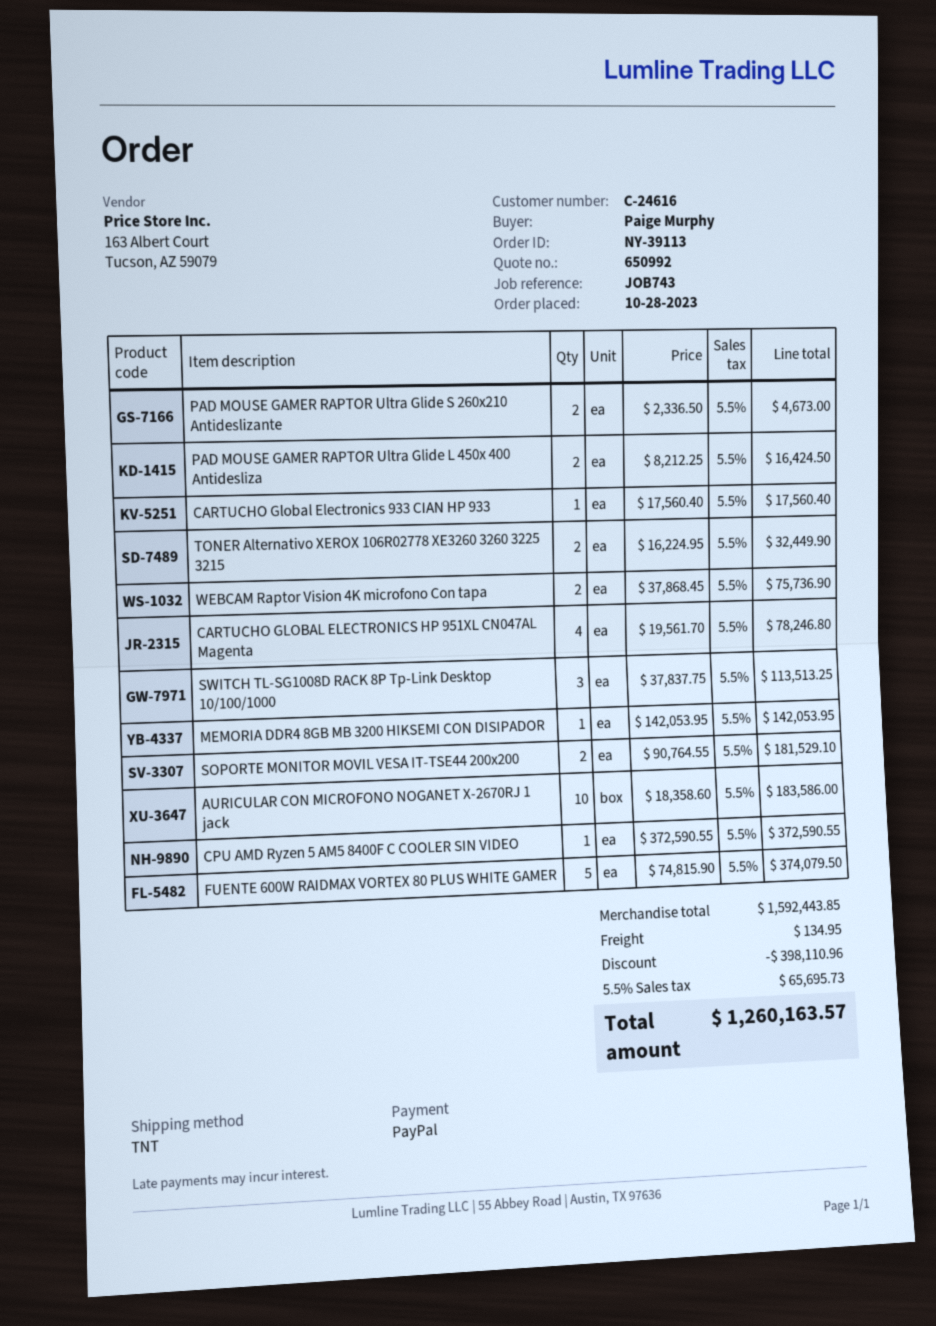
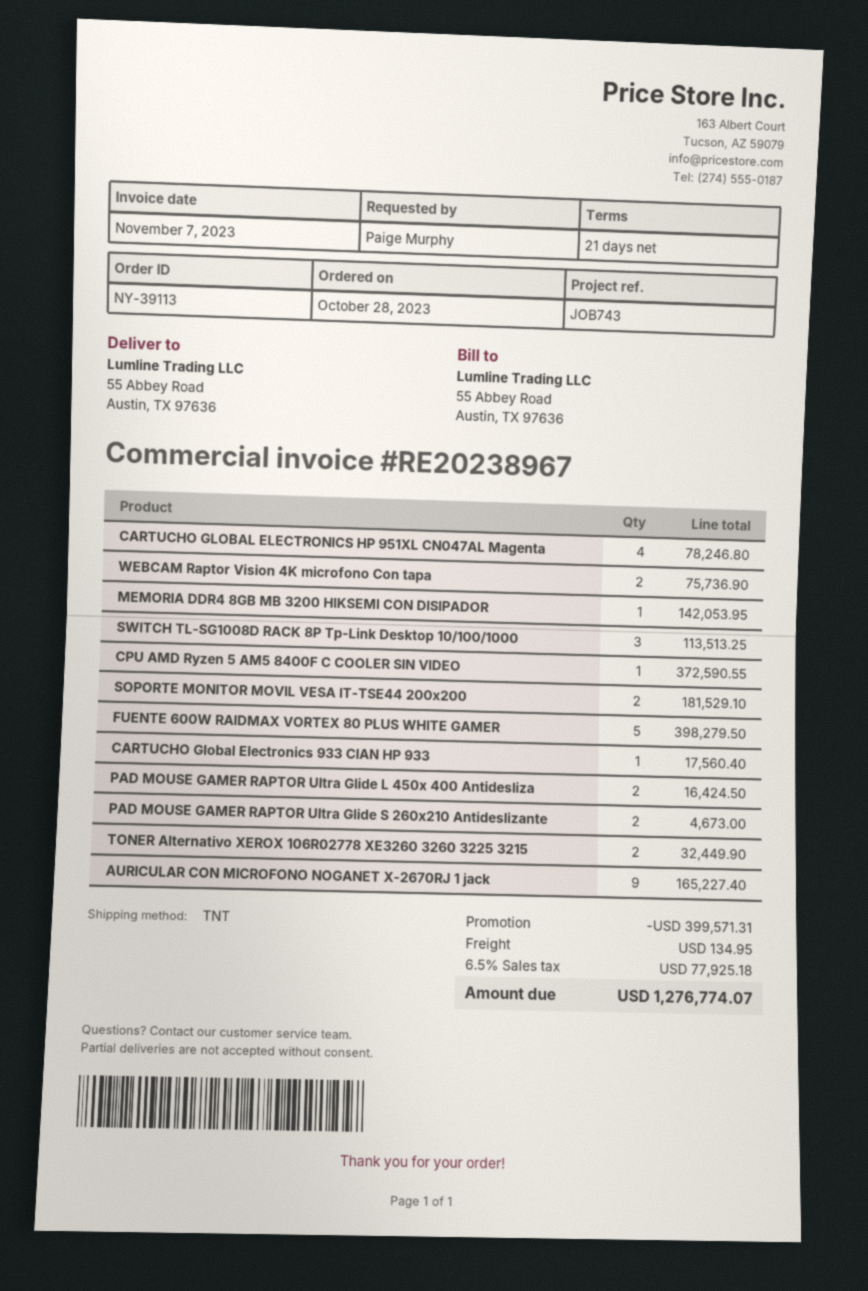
AURICULAR CON MICROFONO NOGANET X-2670RJ 1 jack: 10 for 183586.00 -> 9 for 165227.40
FUENTE 600W RAIDMAX VORTEX 80 PLUS WHITE GAMER: 5 for 374079.50 -> 5 for 398279.50
discount: 398110.96 -> 399571.31
tax: 5.5% = 65695.73 -> 6.5% = 77925.18
total: 1260163.57 -> 1276774.07

